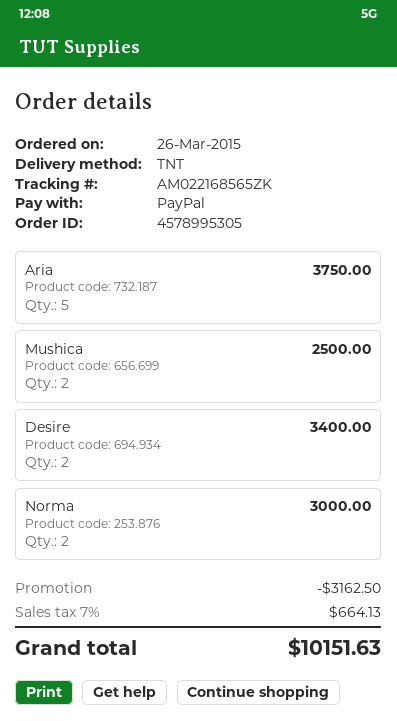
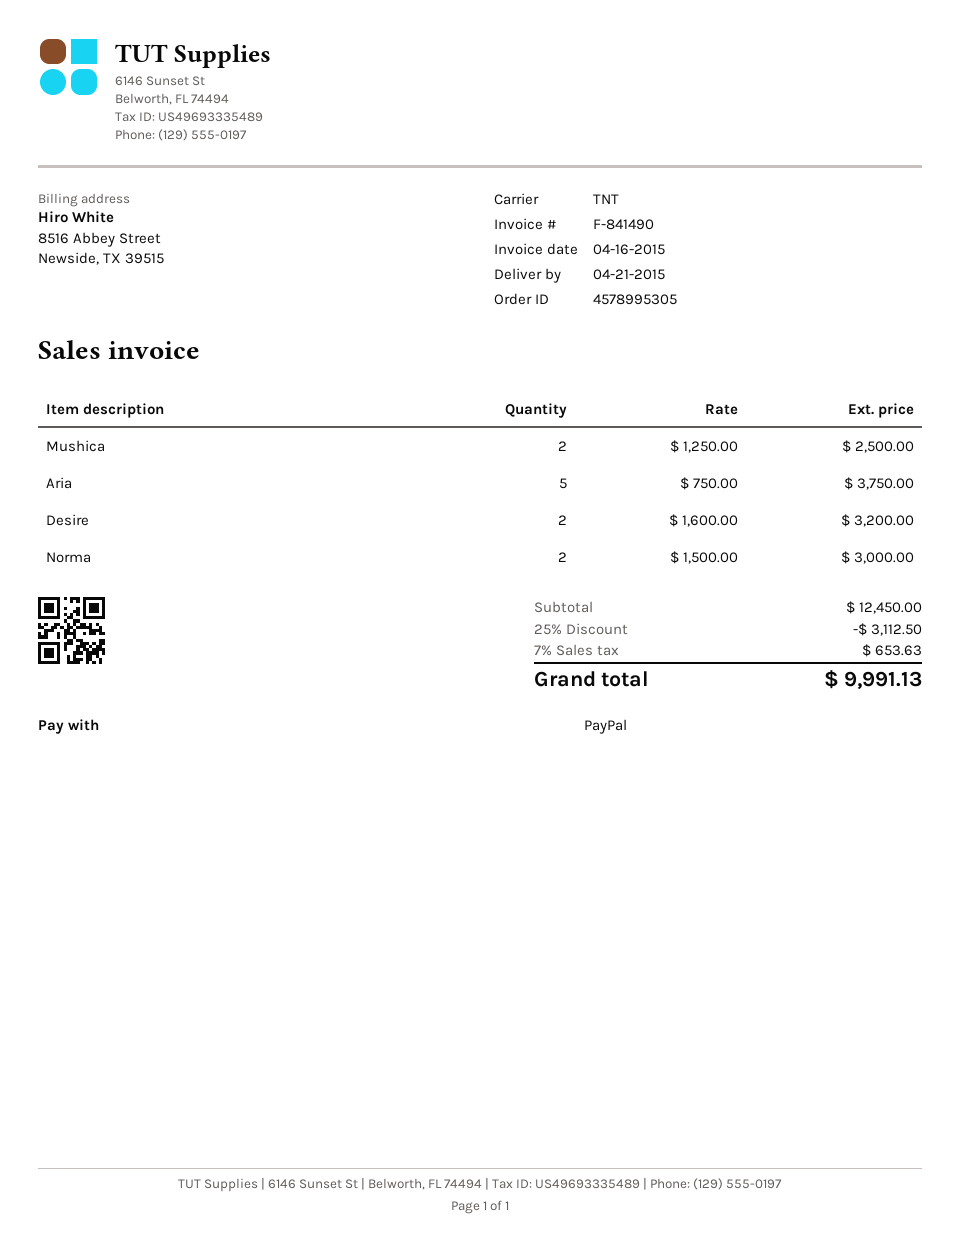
Desire: 2 for 3400.00 -> 2 for 3200.00
discount: 3162.50 -> 3112.50
tax: 7% = 664.13 -> 7% = 653.63
total: 10151.63 -> 9991.13

